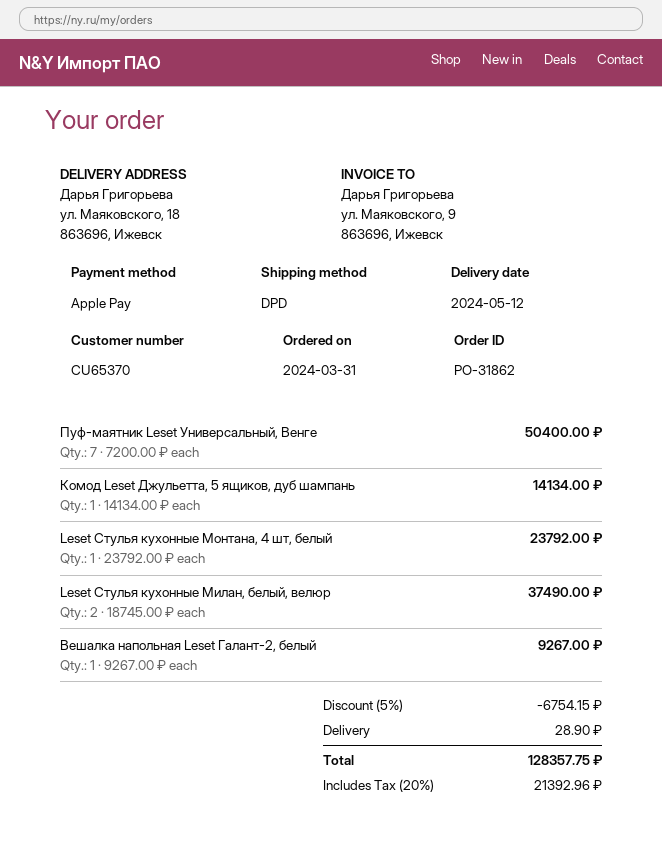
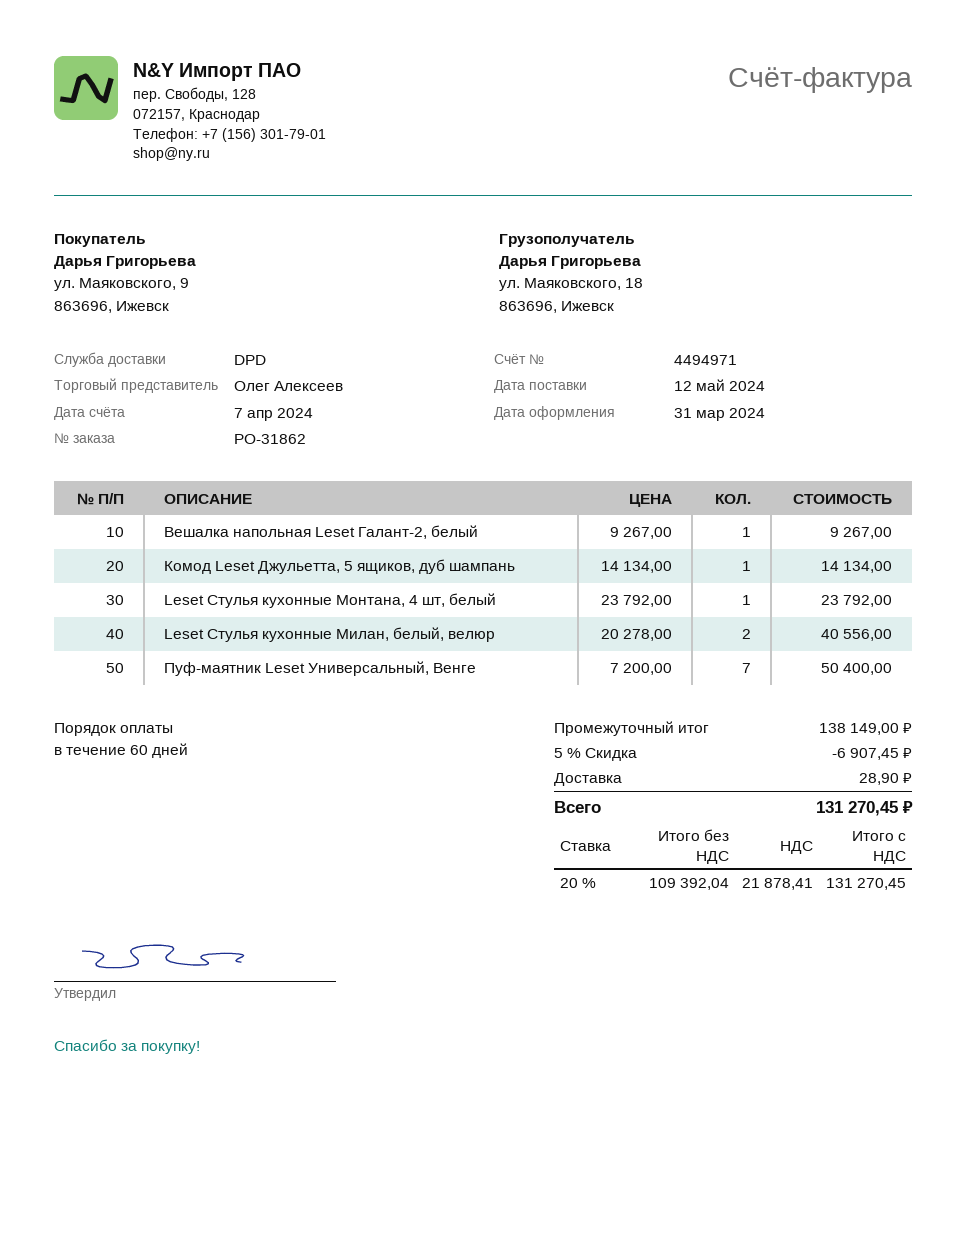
Leset Стулья кухонные Милан, белый, велюр: 2 x 18745.00 = 37490.00 -> 2 x 20278.00 = 40556.00
discount: 5% = 6754.15 -> 5% = 6907.45
tax: 20% = 21392.96 -> 20% = 21878.41
total: 128357.75 -> 131270.45

